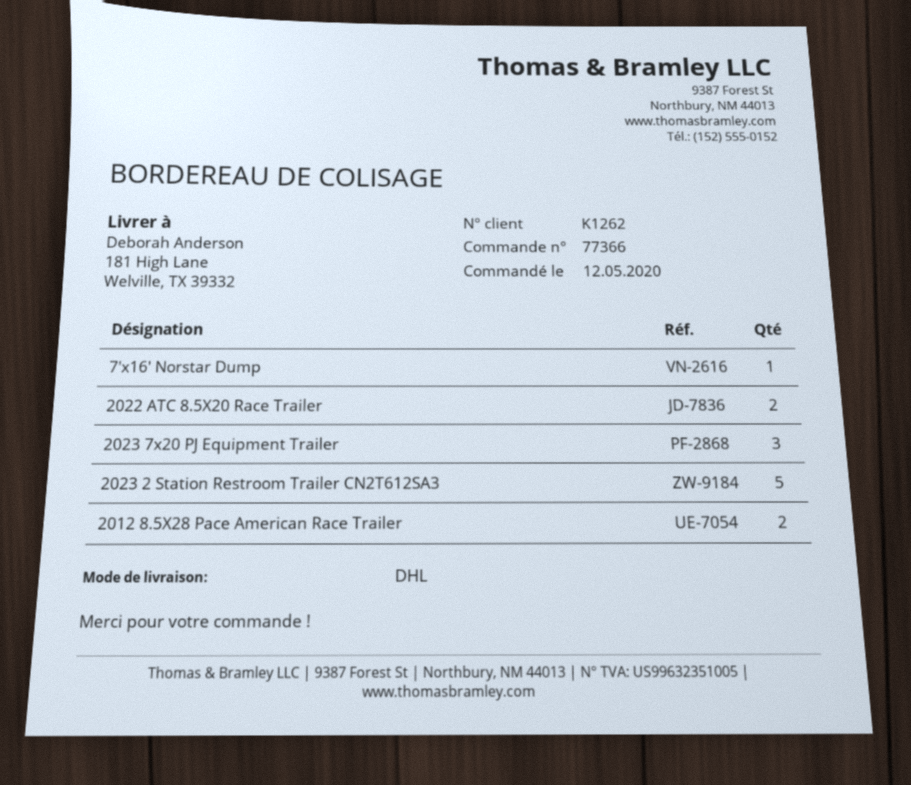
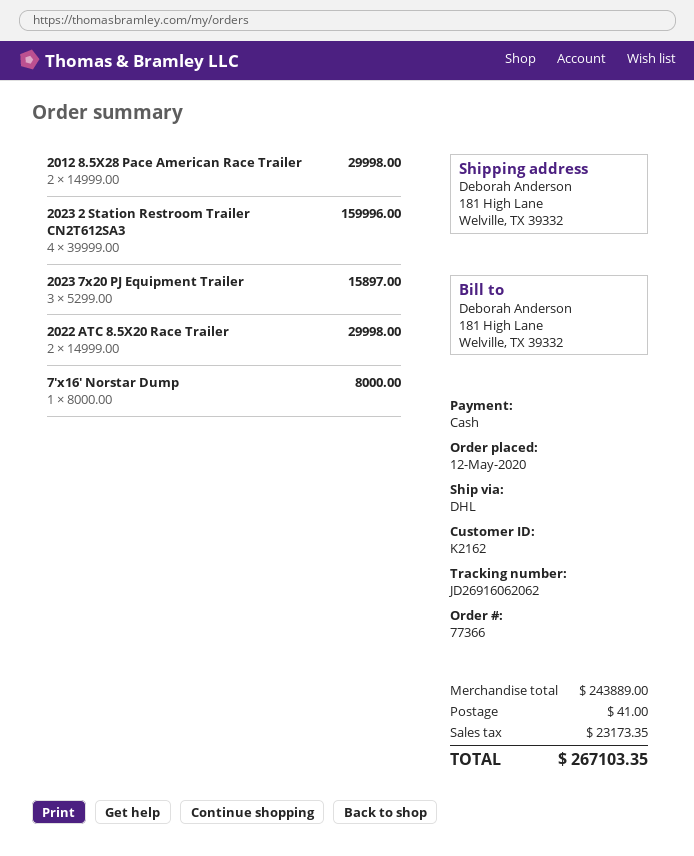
customer number: K1262 -> K2162
2023 2 Station Restroom Trailer CN2T612SA3: 5 -> 4

